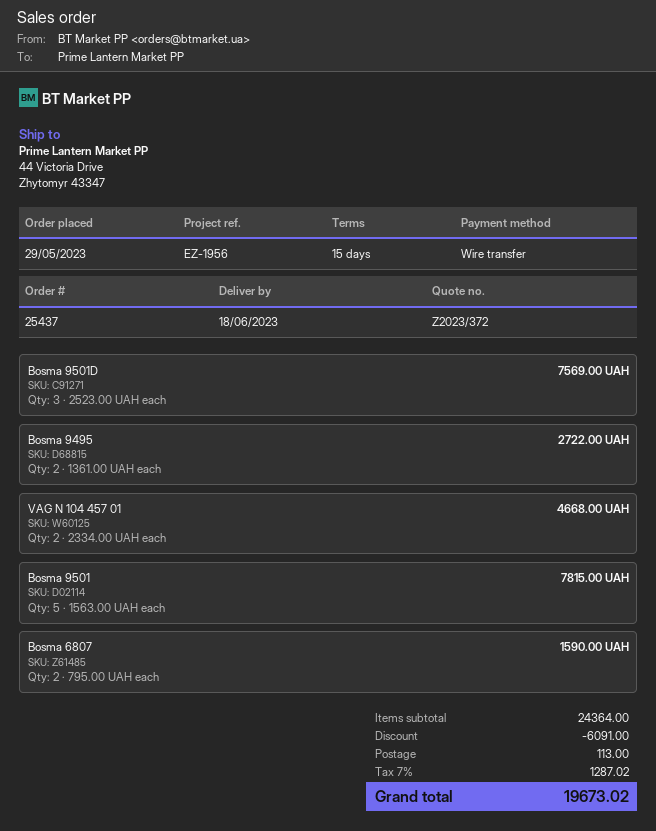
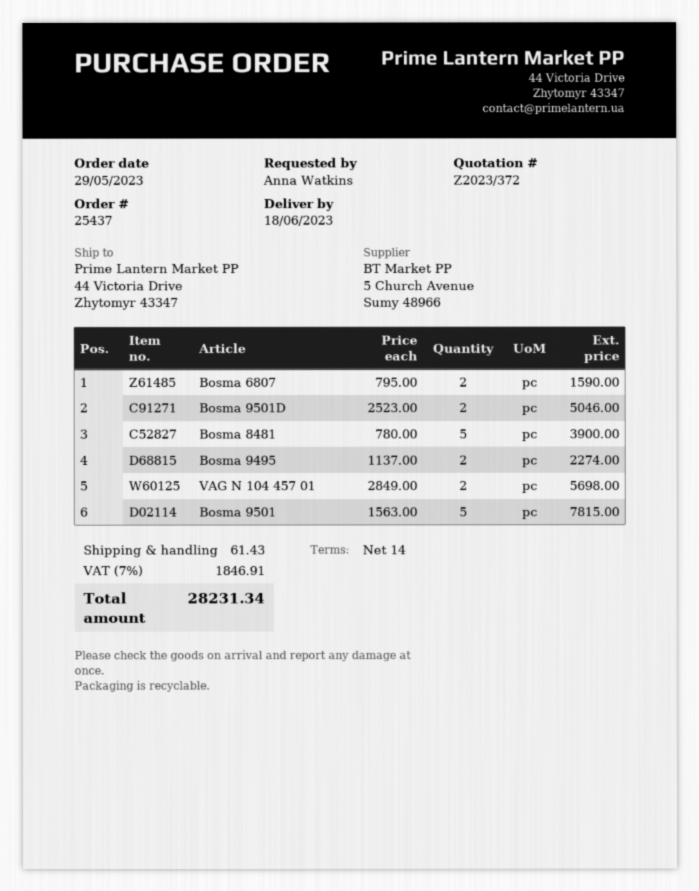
payment terms: 15 days -> 14 days
Bosma 9501D: 3 x 2523.00 = 7569.00 -> 2 x 2523.00 = 5046.00
Bosma 9495: 2 x 1361.00 = 2722.00 -> 2 x 1137.00 = 2274.00
VAG N 104 457 01: 2 x 2334.00 = 4668.00 -> 2 x 2849.00 = 5698.00
Bosma 8481: none -> 5 x 780.00 = 3900.00
discount: 6091.00 -> none
shipping: 113.00 -> 61.43
tax: 7% = 1287.02 -> 7% = 1846.91
total: 19673.02 -> 28231.34

